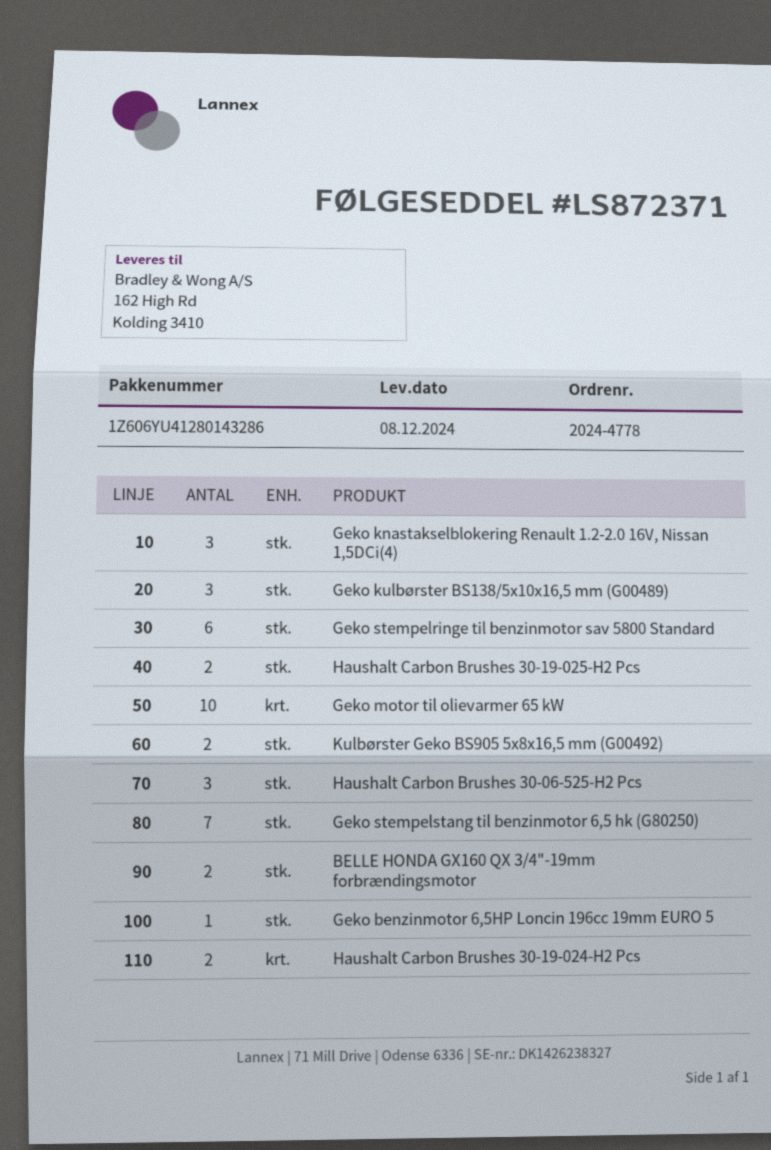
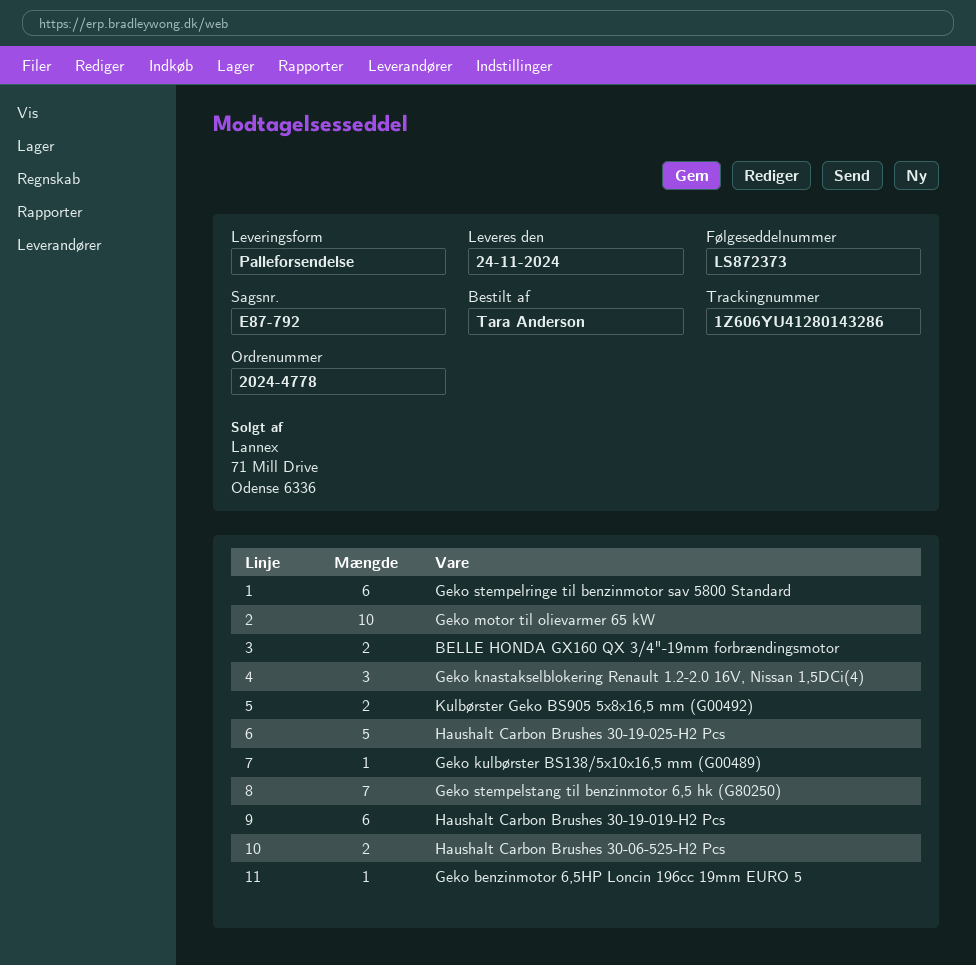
delivery note number: LS872371 -> LS872373
delivery date: 2024-12-08 -> 2024-11-24
Geko kulbørster BS138/5x10x16,5 mm (G00489): 3 -> 1
Haushalt Carbon Brushes 30-19-025-H2 Pcs: 2 -> 5
Haushalt Carbon Brushes 30-06-525-H2 Pcs: 3 -> 2
Haushalt Carbon Brushes 30-19-024-H2 Pcs: 2 -> none
Haushalt Carbon Brushes 30-19-019-H2 Pcs: none -> 6

